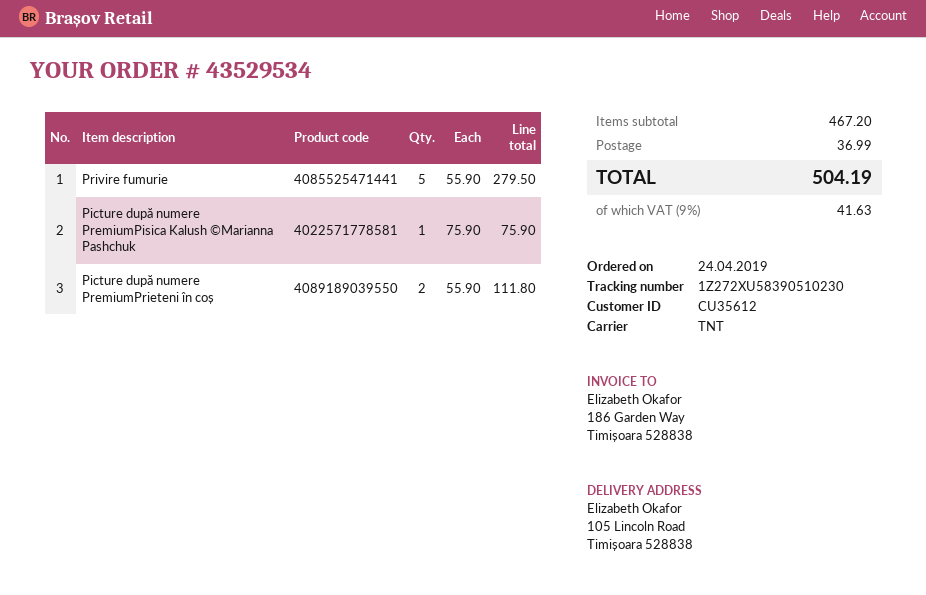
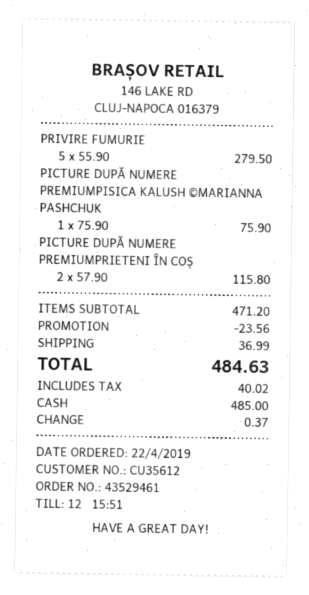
order number: 43529534 -> 43529461
order date: 2019-04-24 -> 2019-04-22
Picture după numere PremiumPrieteni în coș: 2 x 55.90 = 111.80 -> 2 x 57.90 = 115.80
subtotal: 467.20 -> 471.20
discount: none -> 23.56
tax: 41.63 -> 40.02
total: 504.19 -> 484.63

